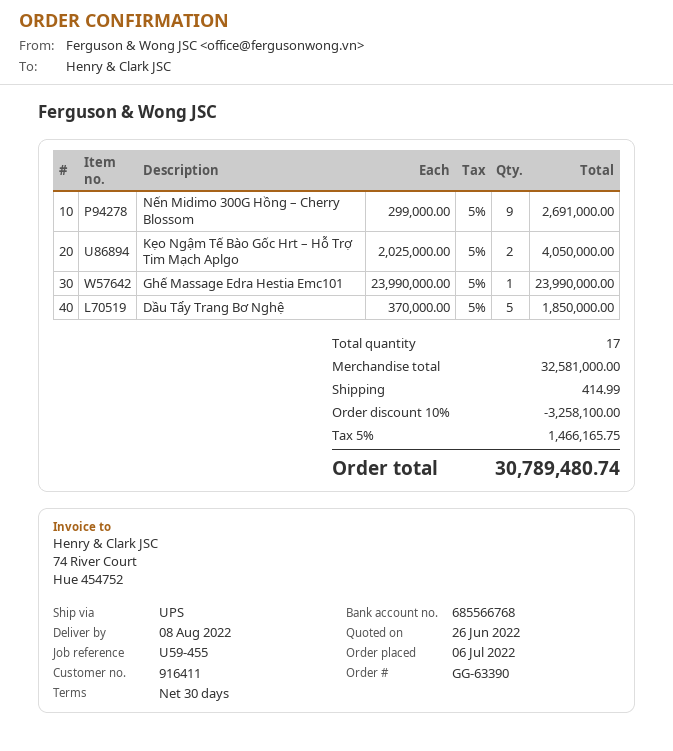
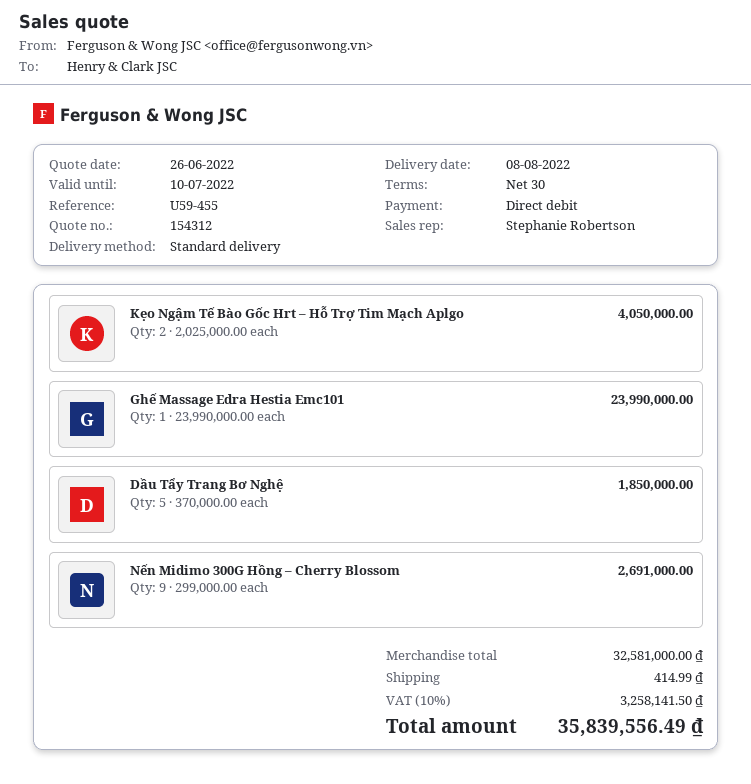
shipping method: UPS -> standard
discount: 10% = 3258100.00 -> none
tax: 5% = 1466165.75 -> 10% = 3258141.50
total: 30789480.74 -> 35839556.49

